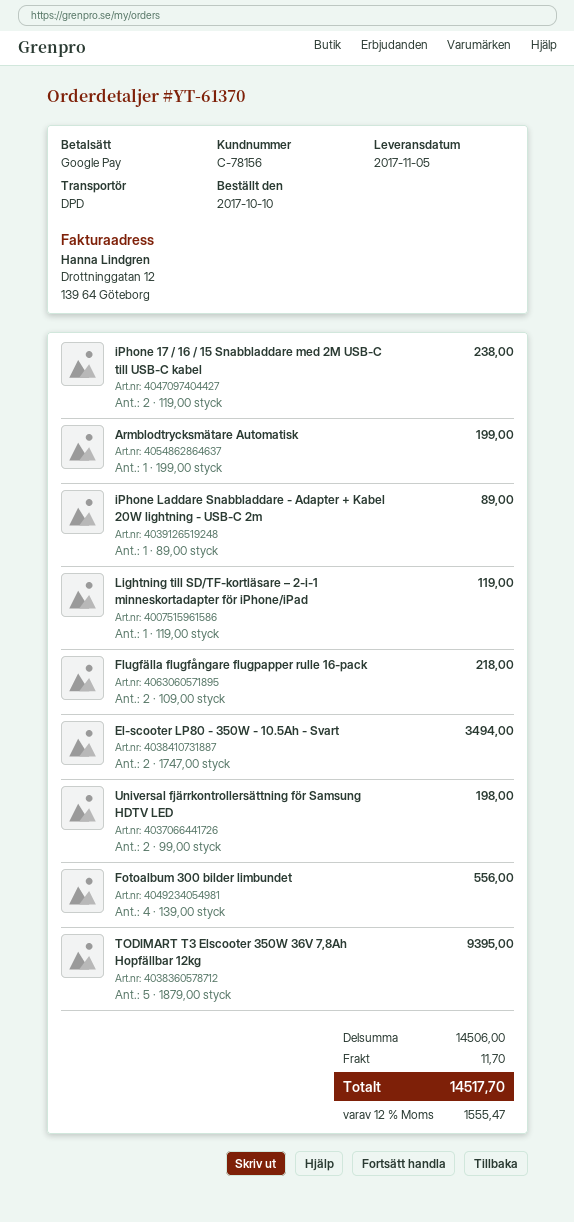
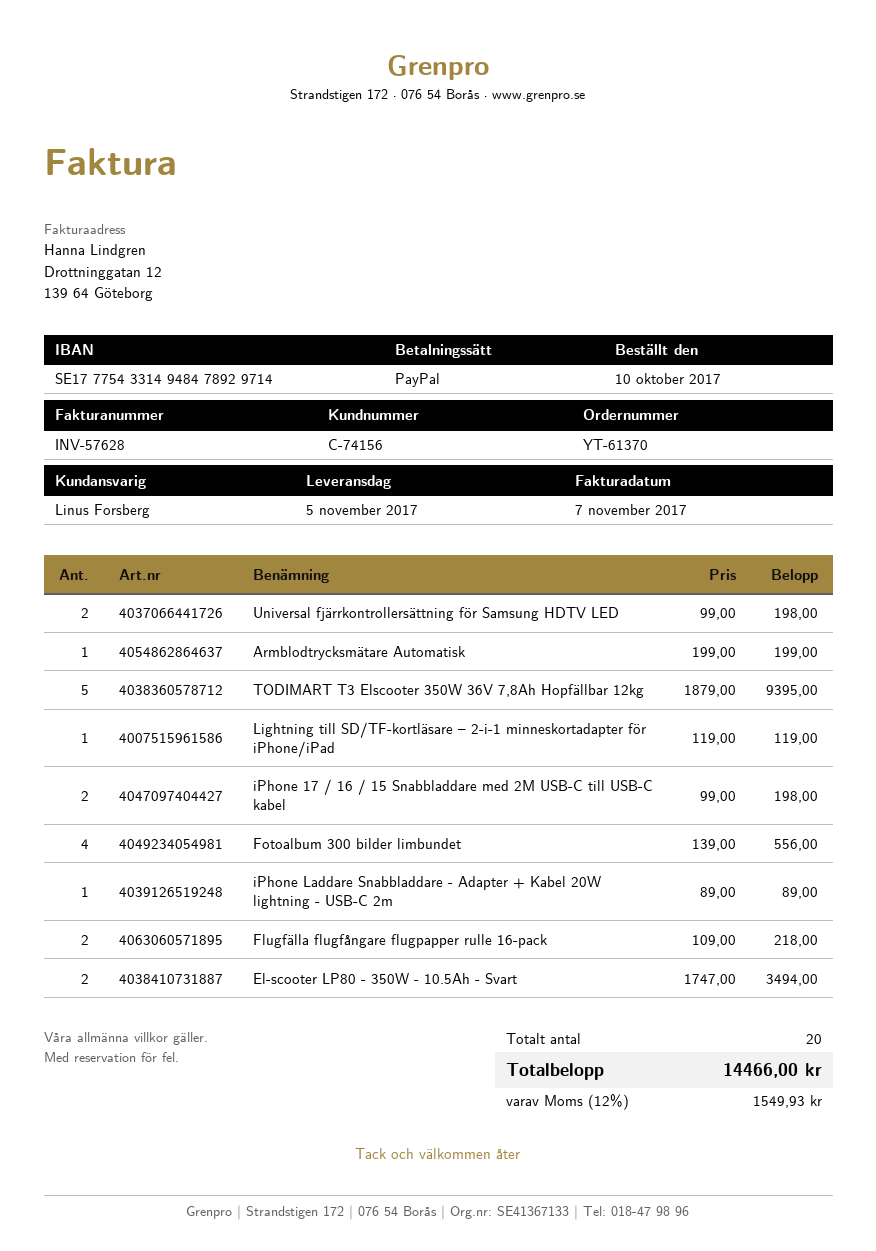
customer number: C-78156 -> C-74156
payment method: Google Pay -> PayPal
iPhone 17 / 16 / 15 Snabbladdare med 2M USB-C till USB-C kabel: 2 x 119.00 = 238.00 -> 2 x 99.00 = 198.00
shipping: 11.70 -> none
tax: 12% = 1555.47 -> 12% = 1549.93
total: 14517.70 -> 14466.00

